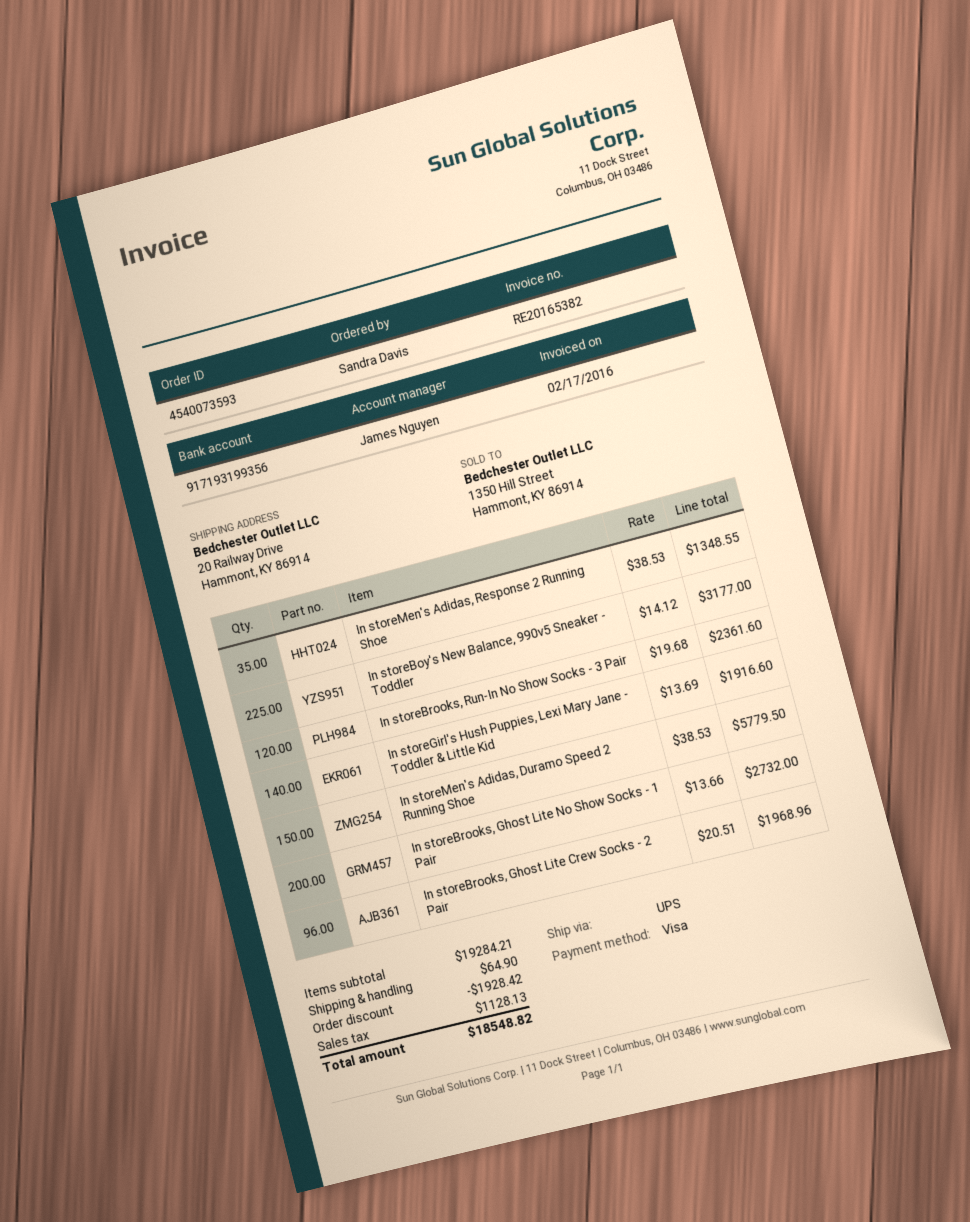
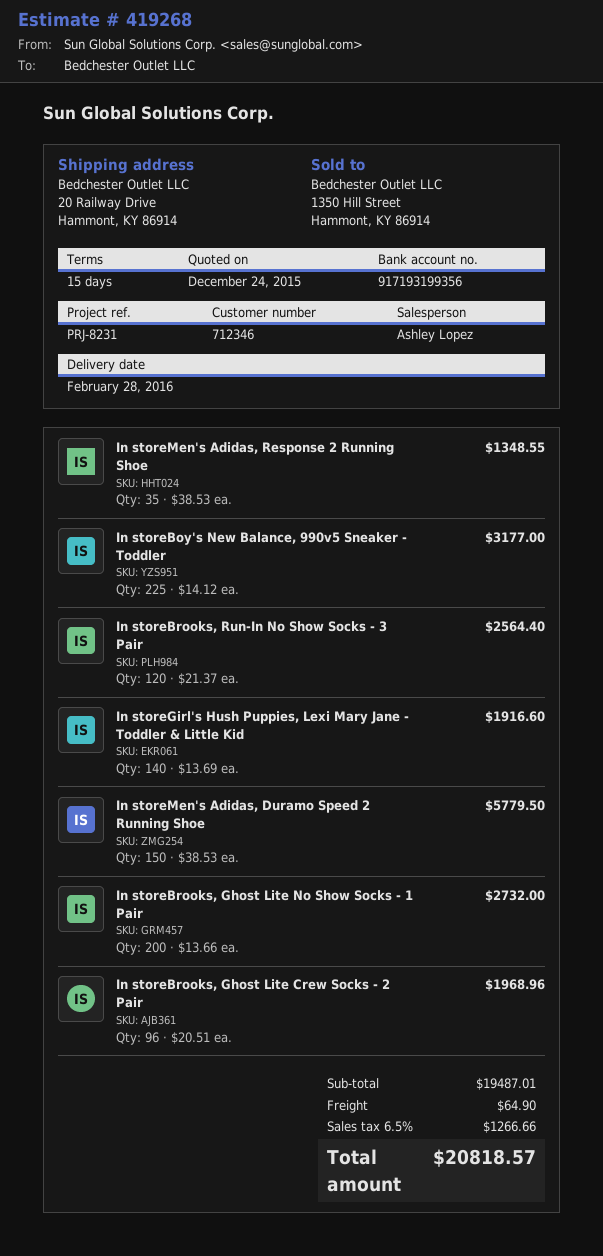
sales rep: James Nguyen -> Ashley Lopez
In storeBrooks, Run-In No Show Socks - 3 Pair: 120 x 19.68 = 2361.60 -> 120 x 21.37 = 2564.40
subtotal: 19284.21 -> 19487.01
discount: 1928.42 -> none
tax: 1128.13 -> 1266.66
total: 18548.82 -> 20818.57

